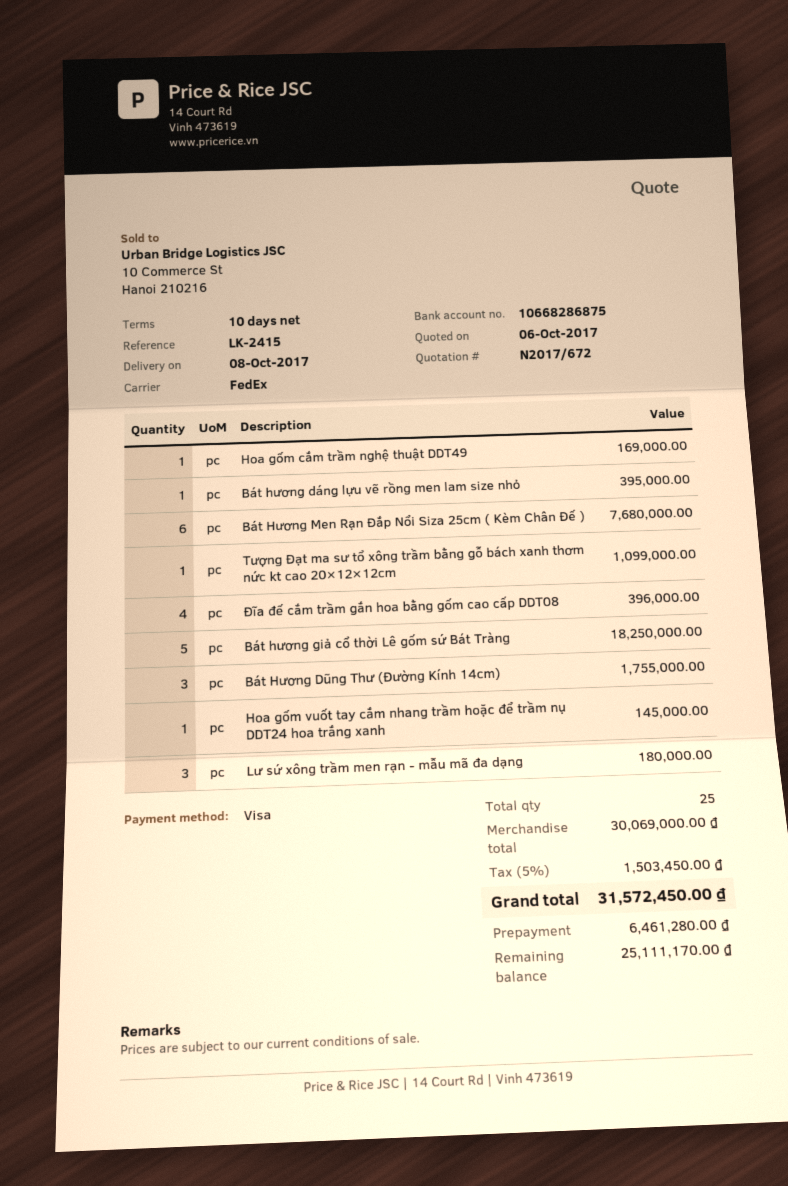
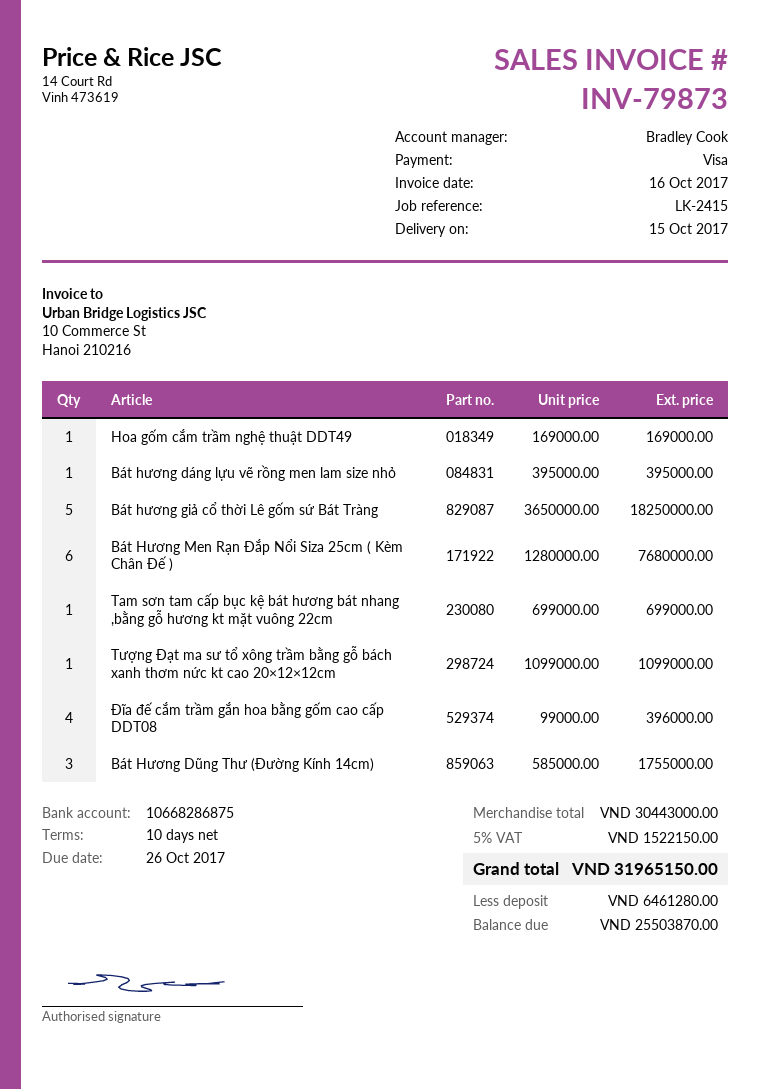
delivery date: 2017-10-08 -> 2017-10-15
Hoa gốm vuốt tay cắm nhang trầm hoặc để trầm nụ DDT24 hoa trắng xanh: 1 for 145000.00 -> none
Lư sứ xông trầm men rạn - mẫu mã đa dạng: 3 for 180000.00 -> none
Tam sơn tam cấp bục kệ bát hương bát nhang ,bằng gỗ hương kt mặt vuông 22cm: none -> 1 for 699000.00
subtotal: 30069000.00 -> 30443000.00
tax: 5% = 1503450.00 -> 5% = 1522150.00
total: 31572450.00 -> 31965150.00
balance: 25111170.00 -> 25503870.00

